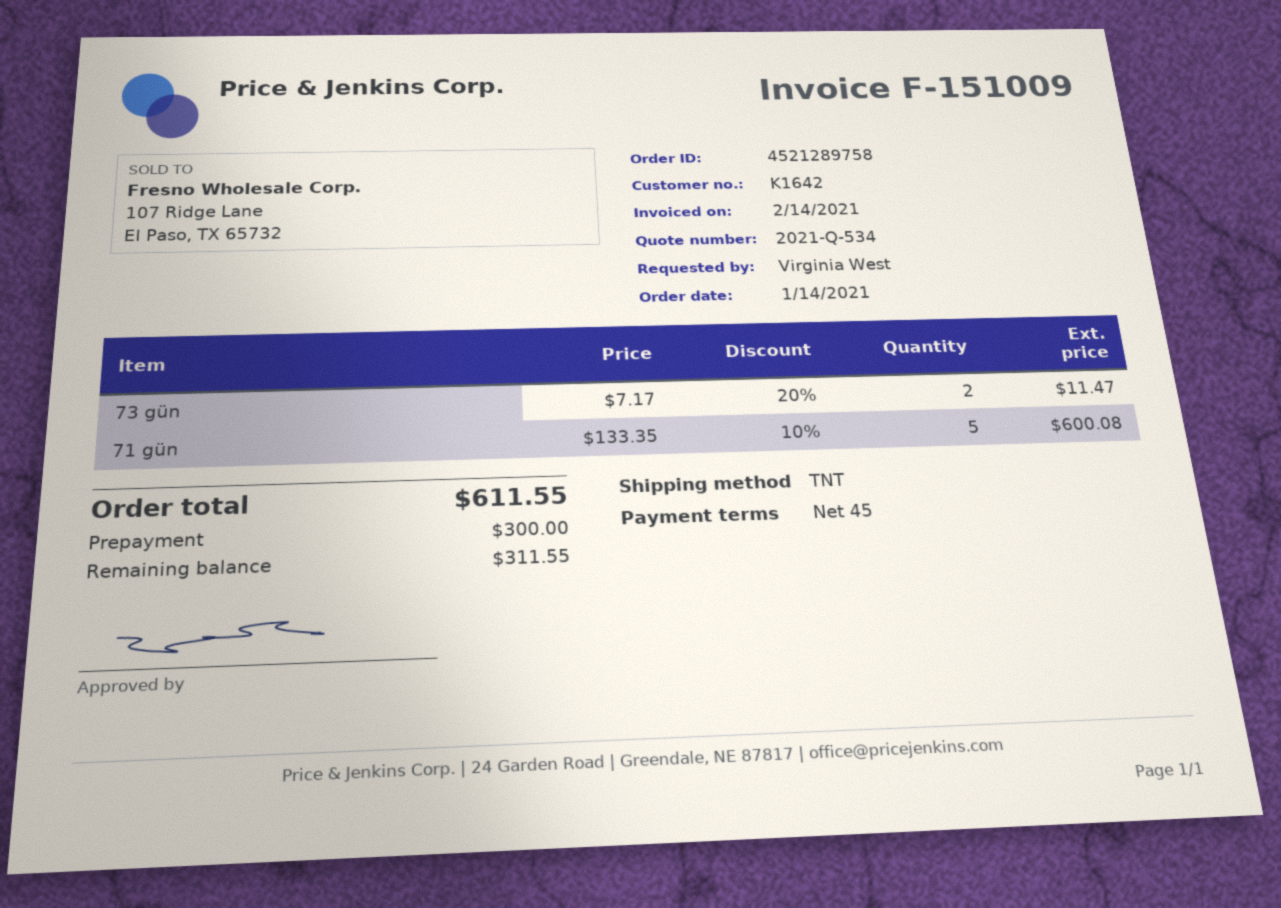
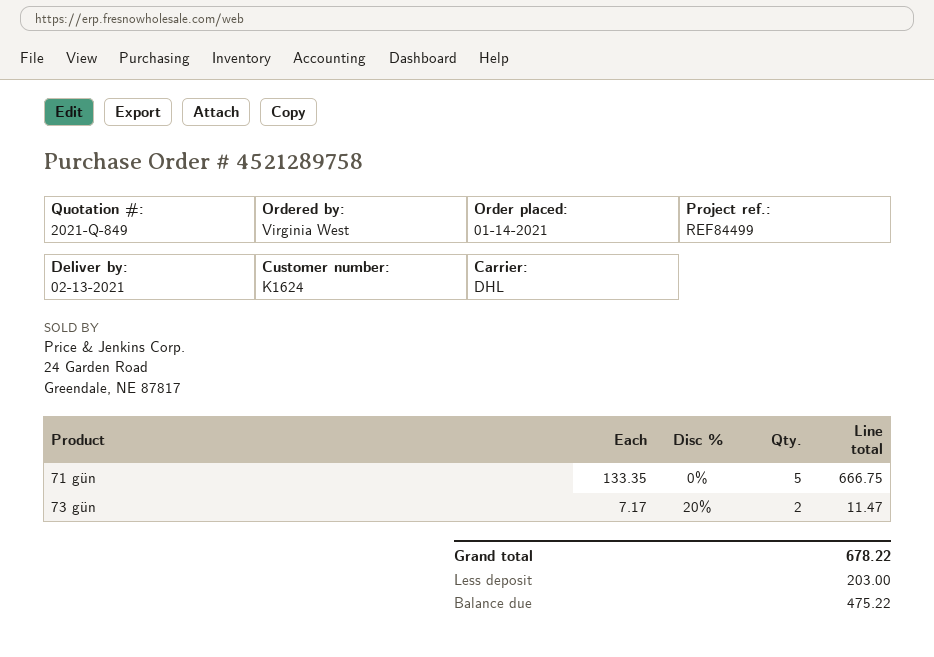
quote number: 2021-Q-534 -> 2021-Q-849
customer number: K1642 -> K1624
shipping method: TNT -> DHL
71 gün: 5 x 133.35 - 10% = 600.08 -> 5 x 133.35 = 666.75
total: 611.55 -> 678.22
deposit: 300.00 -> 203.00
balance: 311.55 -> 475.22

